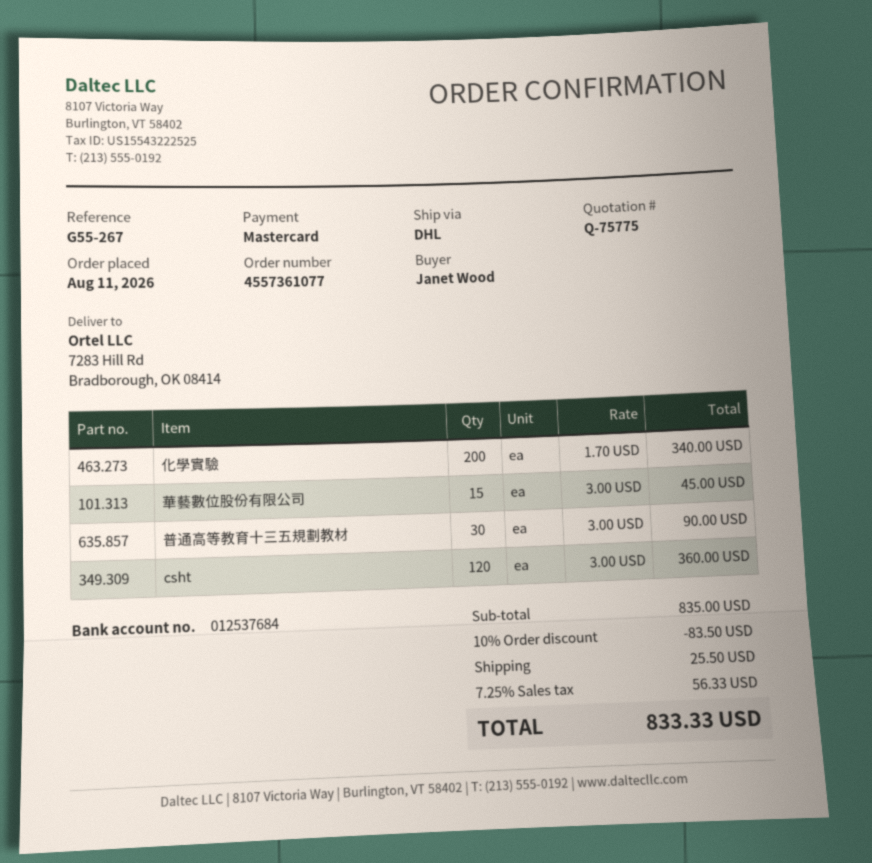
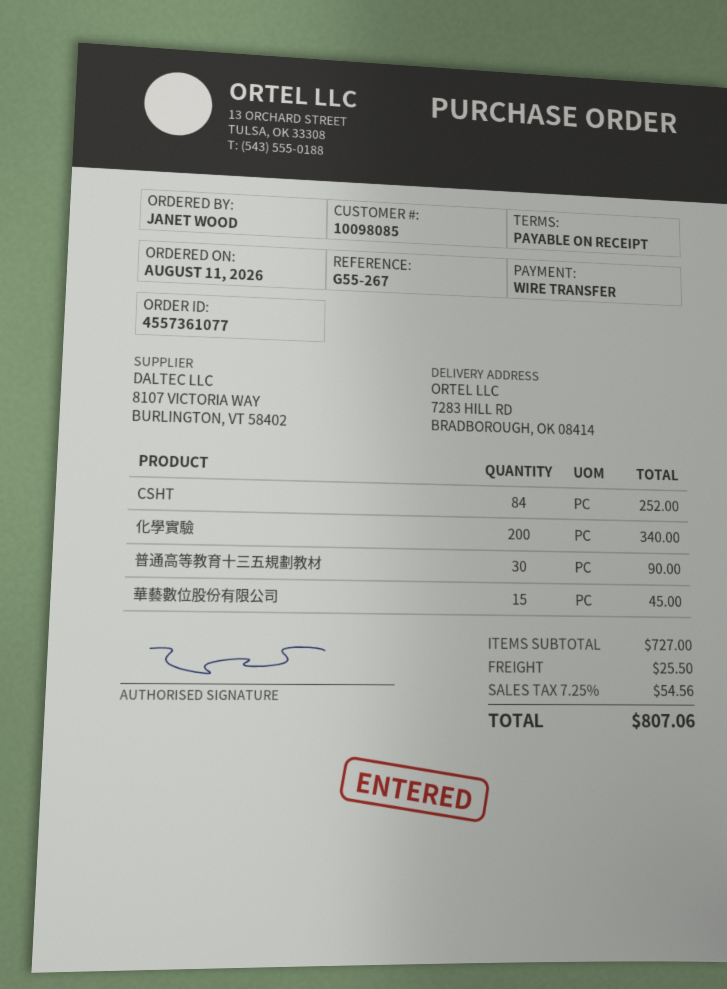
payment method: Mastercard -> bank transfer
csht: 120 for 360.00 -> 84 for 252.00
subtotal: 835.00 -> 727.00
discount: 10% = 83.50 -> none
tax: 7.25% = 56.33 -> 7.25% = 54.56
total: 833.33 -> 807.06

